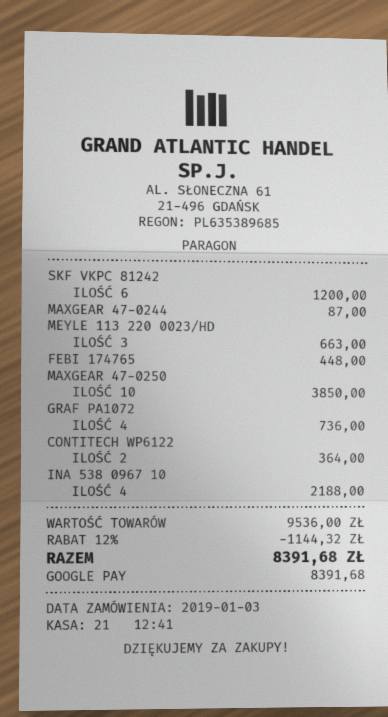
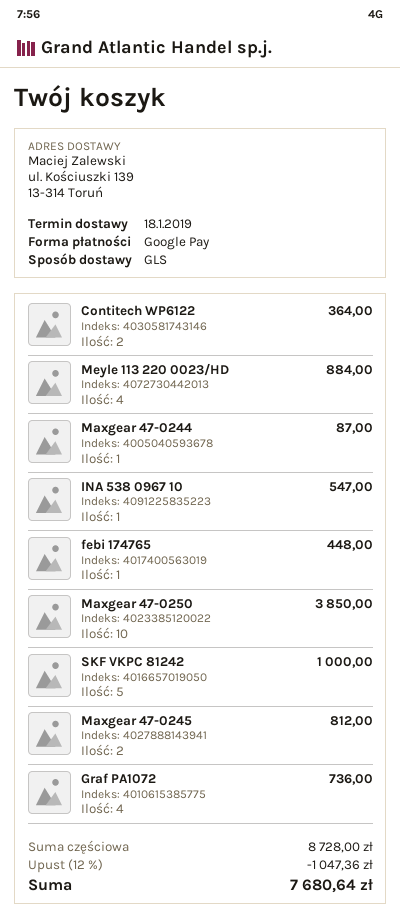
SKF VKPC 81242: 6 for 1200.00 -> 5 for 1000.00
MEYLE 113 220 0023/HD: 3 for 663.00 -> 4 for 884.00
INA 538 0967 10: 4 for 2188.00 -> 1 for 547.00
Maxgear 47-0245: none -> 2 for 812.00
subtotal: 9536.00 -> 8728.00
discount: 12% = 1144.32 -> 12% = 1047.36
total: 8391.68 -> 7680.64

